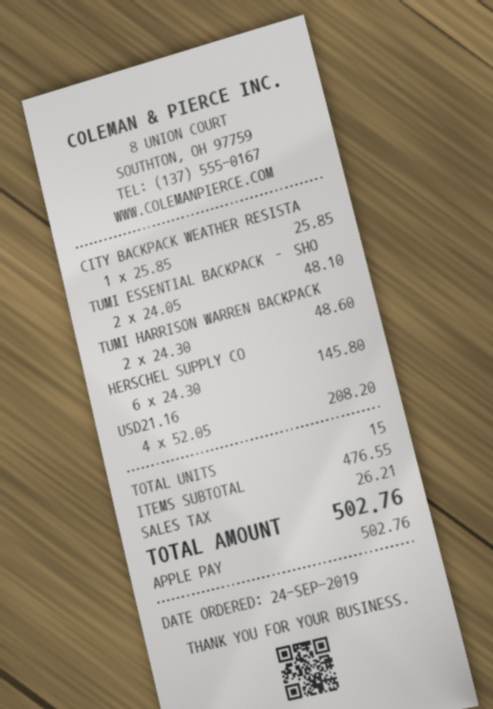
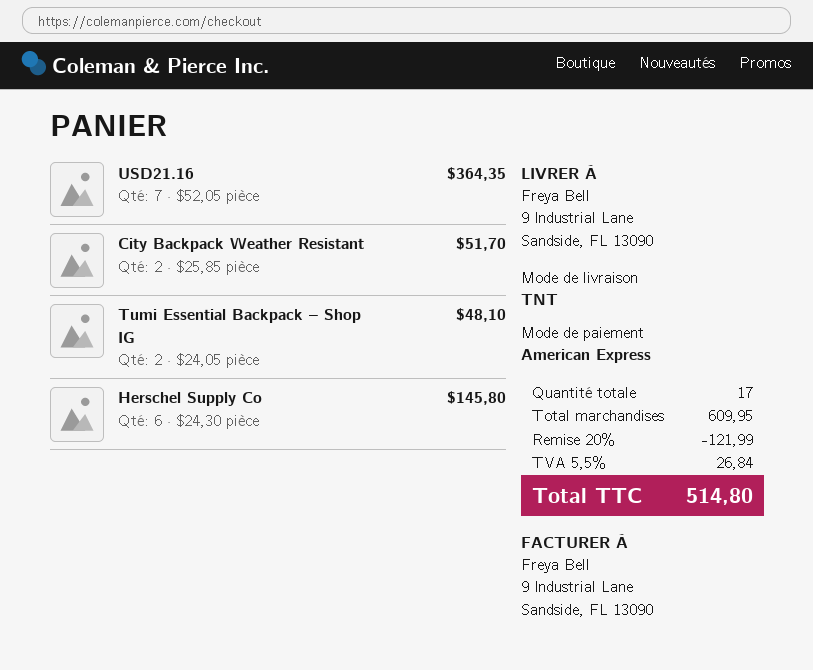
payment method: Apple Pay -> American Express
CITY BACKPACK WEATHER RESISTA: 1 x 25.85 = 25.85 -> 2 x 25.85 = 51.70
TUMI HARRISON WARREN BACKPACK: 2 x 24.30 = 48.60 -> none
USD21.16: 4 x 52.05 = 208.20 -> 7 x 52.05 = 364.35
total quantity: 15 -> 17
subtotal: 476.55 -> 609.95
discount: none -> 20% = 121.99
tax: 26.21 -> 26.84
total: 502.76 -> 514.80

